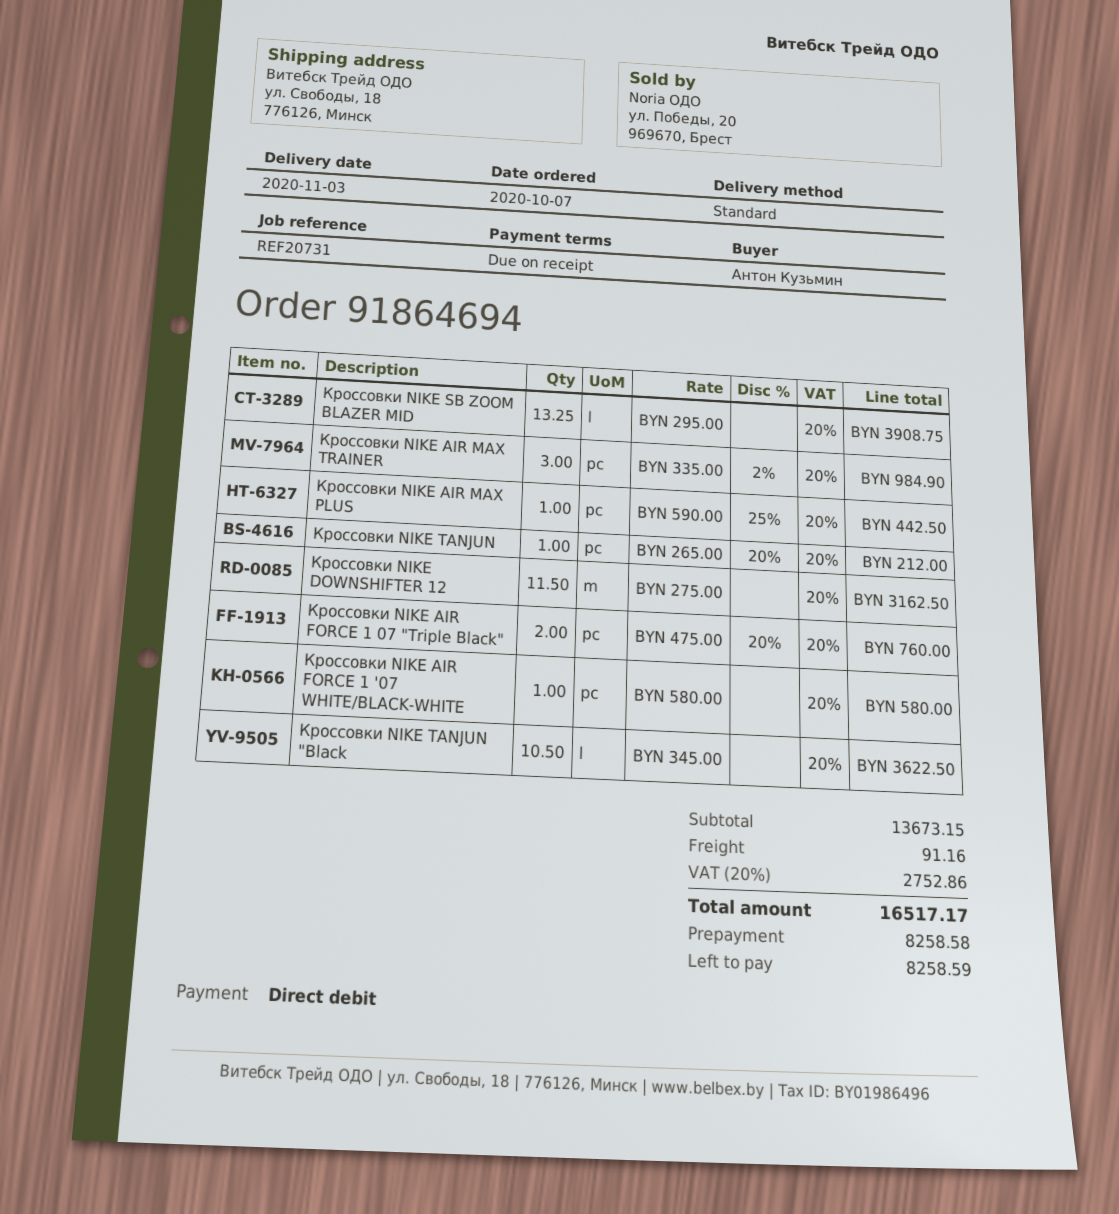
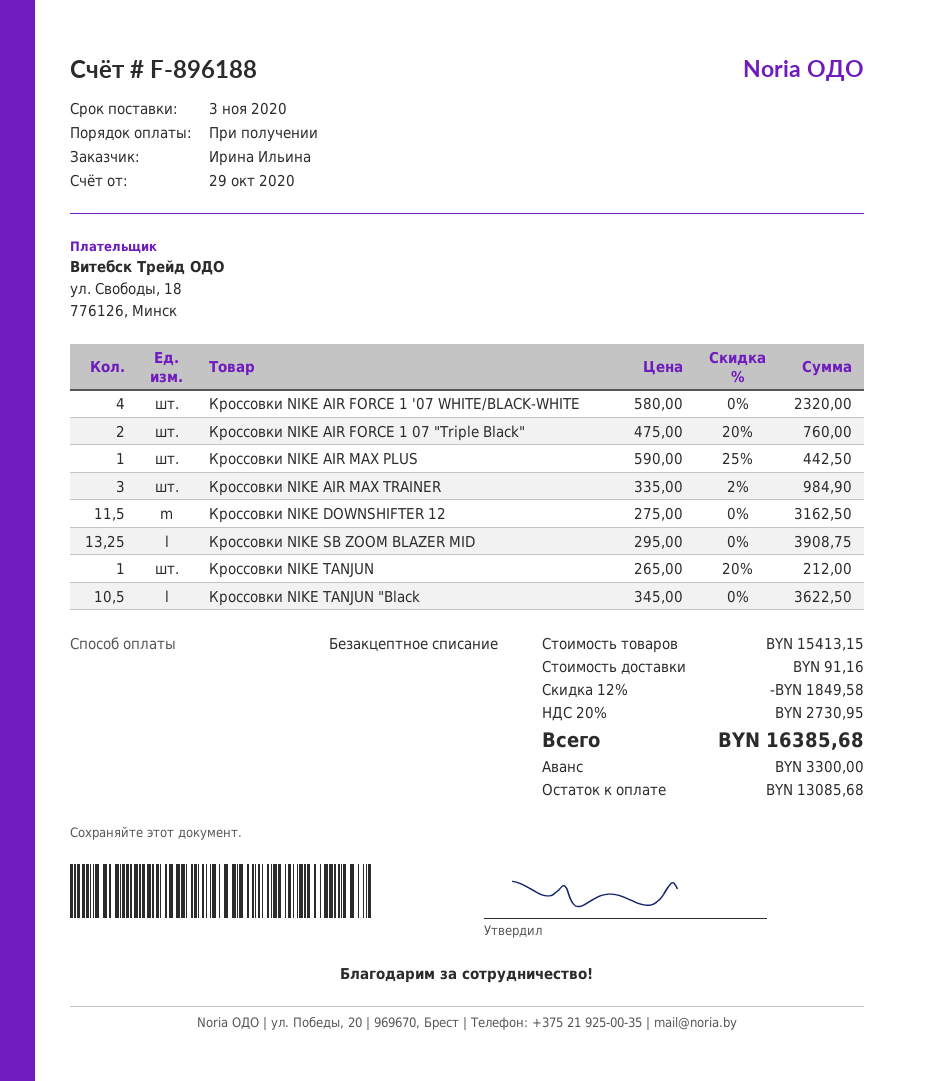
ordered by: Антон Кузьмин -> Ирина Ильина
Кроссовки NIKE AIR FORCE 1 '07 WHITE/BLACK-WHITE: 1 x 580.00 = 580.00 -> 4 x 580.00 = 2320.00
subtotal: 13673.15 -> 15413.15
discount: none -> 12% = 1849.58
tax: 20% = 2752.86 -> 20% = 2730.95
total: 16517.17 -> 16385.68
deposit: 8258.58 -> 3300.00
balance: 8258.59 -> 13085.68

